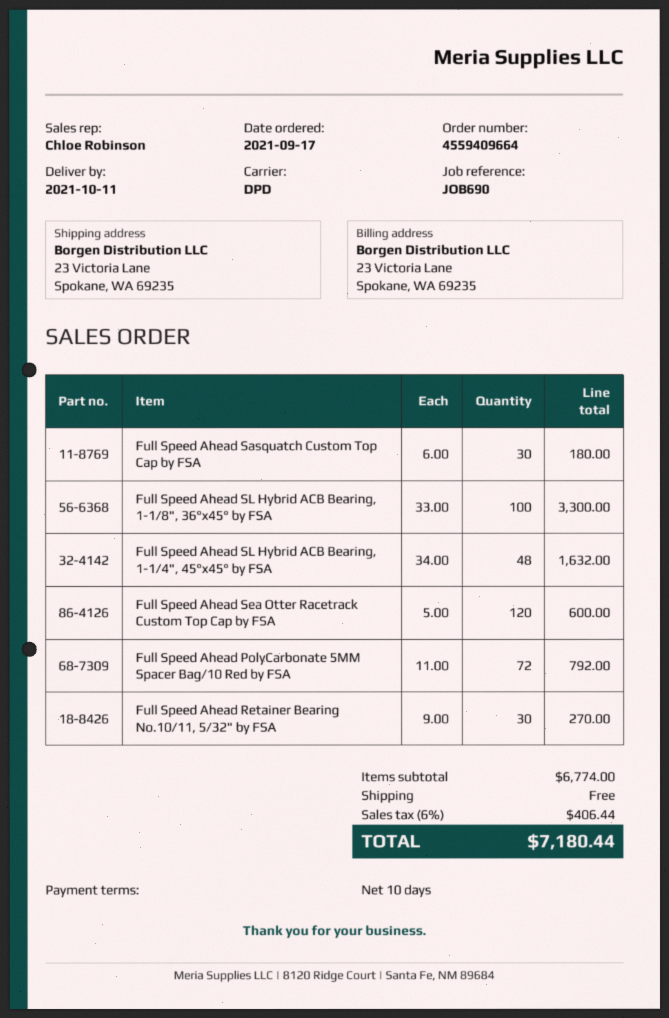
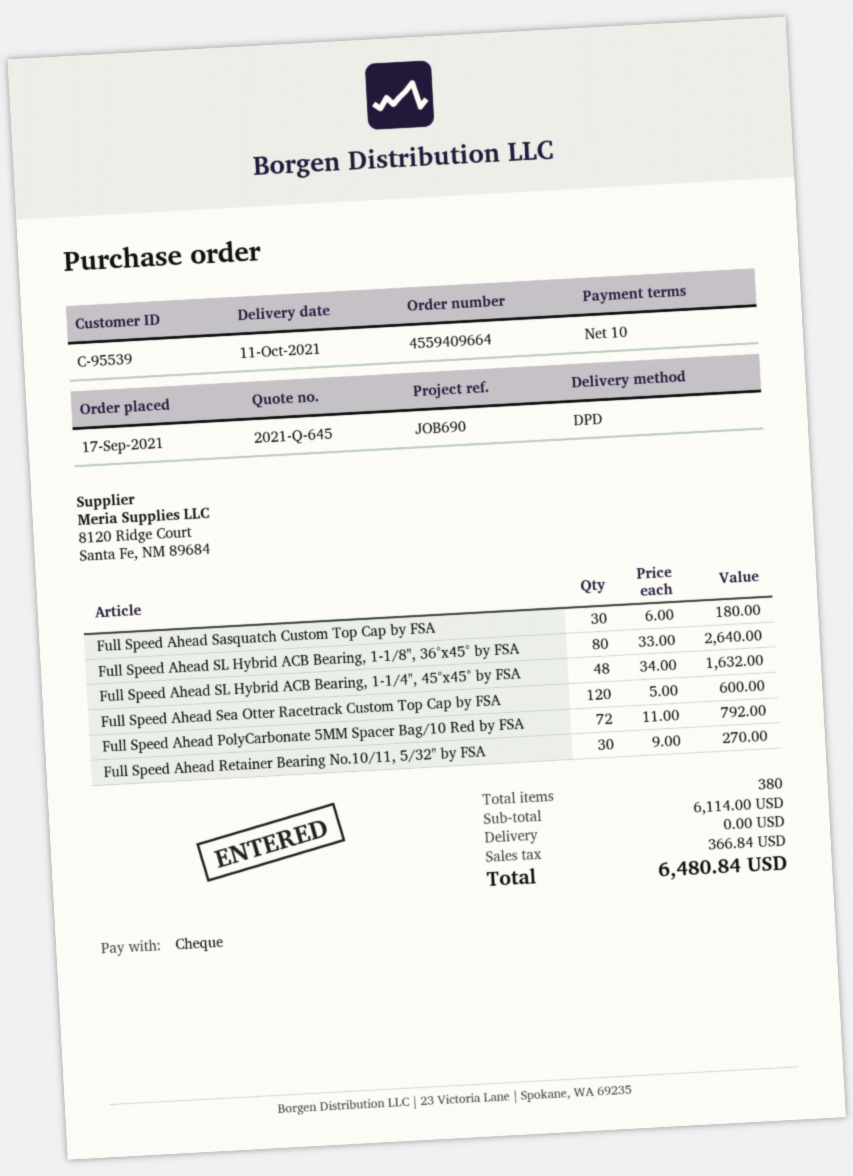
Full Speed Ahead SL Hybrid ACB Bearing, 1-1/8", 36°x45° by FSA: 100 x 33.00 = 3300.00 -> 80 x 33.00 = 2640.00
subtotal: 6774.00 -> 6114.00
tax: 406.44 -> 366.84
total: 7180.44 -> 6480.84

